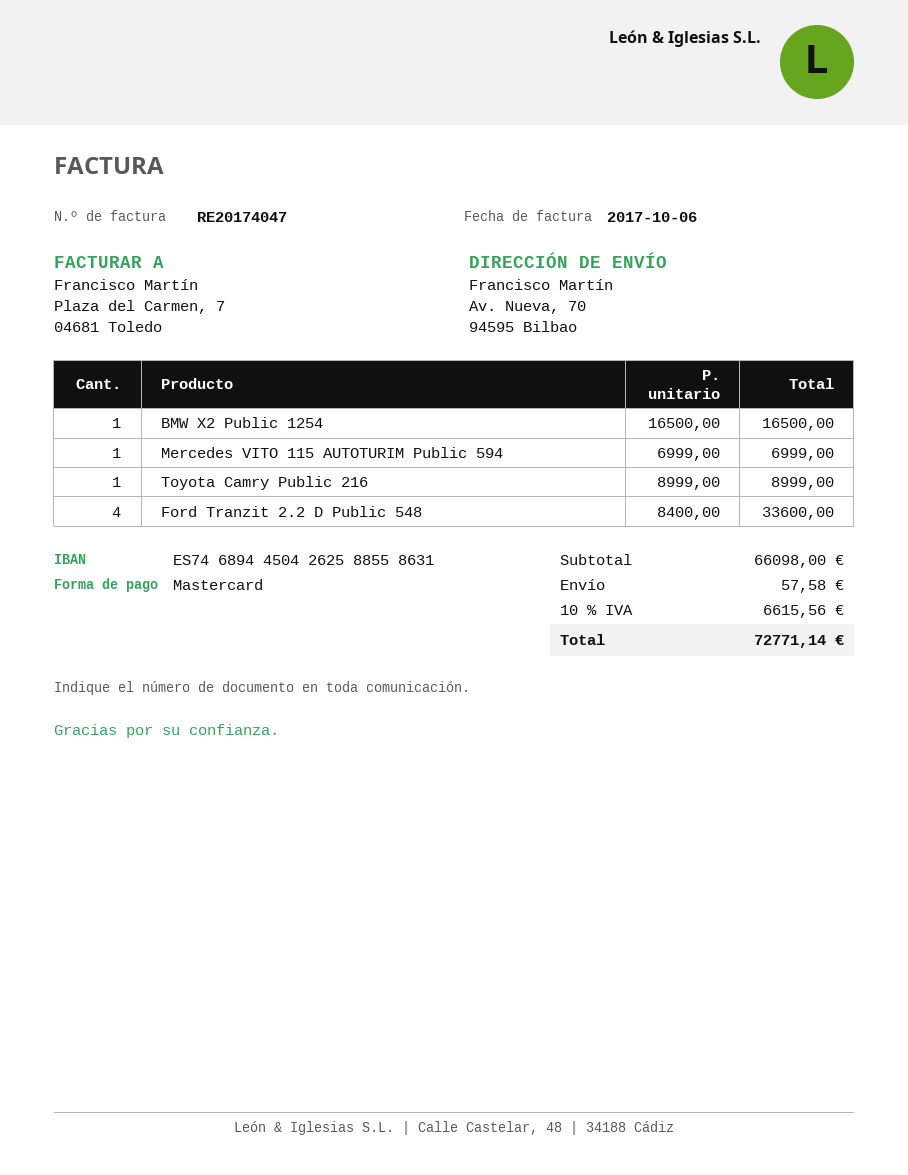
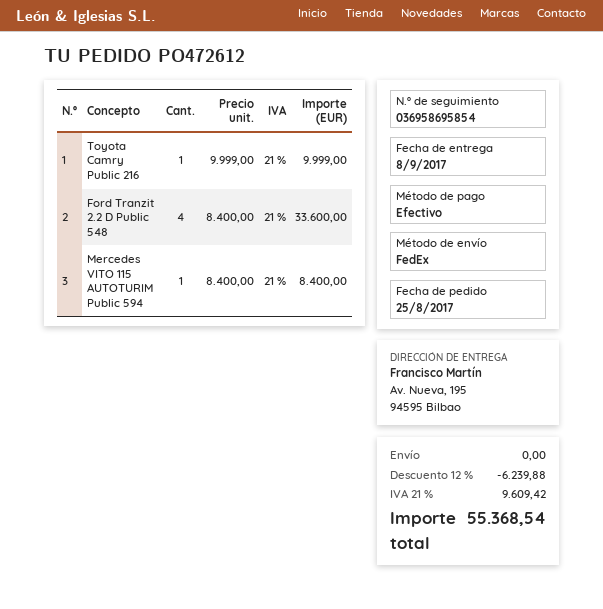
payment method: Mastercard -> cash
ship to: Av. Nueva, 70, 94595 Bilbao -> Av. Nueva, 195, 94595 Bilbao
BMW X2 Public 1254: 1 x 16500.00 = 16500.00 -> none
Mercedes VITO 115 AUTOTURIM Public 594: 1 x 6999.00 = 6999.00 -> 1 x 8400.00 = 8400.00
Toyota Camry Public 216: 1 x 8999.00 = 8999.00 -> 1 x 9999.00 = 9999.00
discount: none -> 12% = 6239.88
shipping: 57.58 -> 0.00
tax: 10% = 6615.56 -> 21% = 9609.42
total: 72771.14 -> 55368.54

